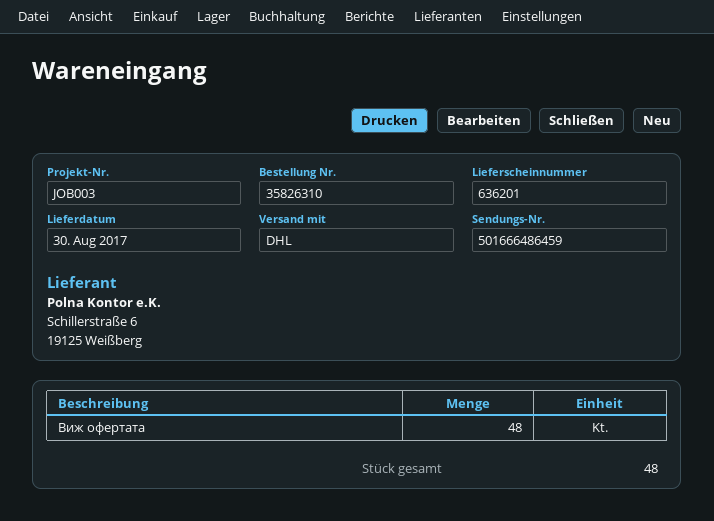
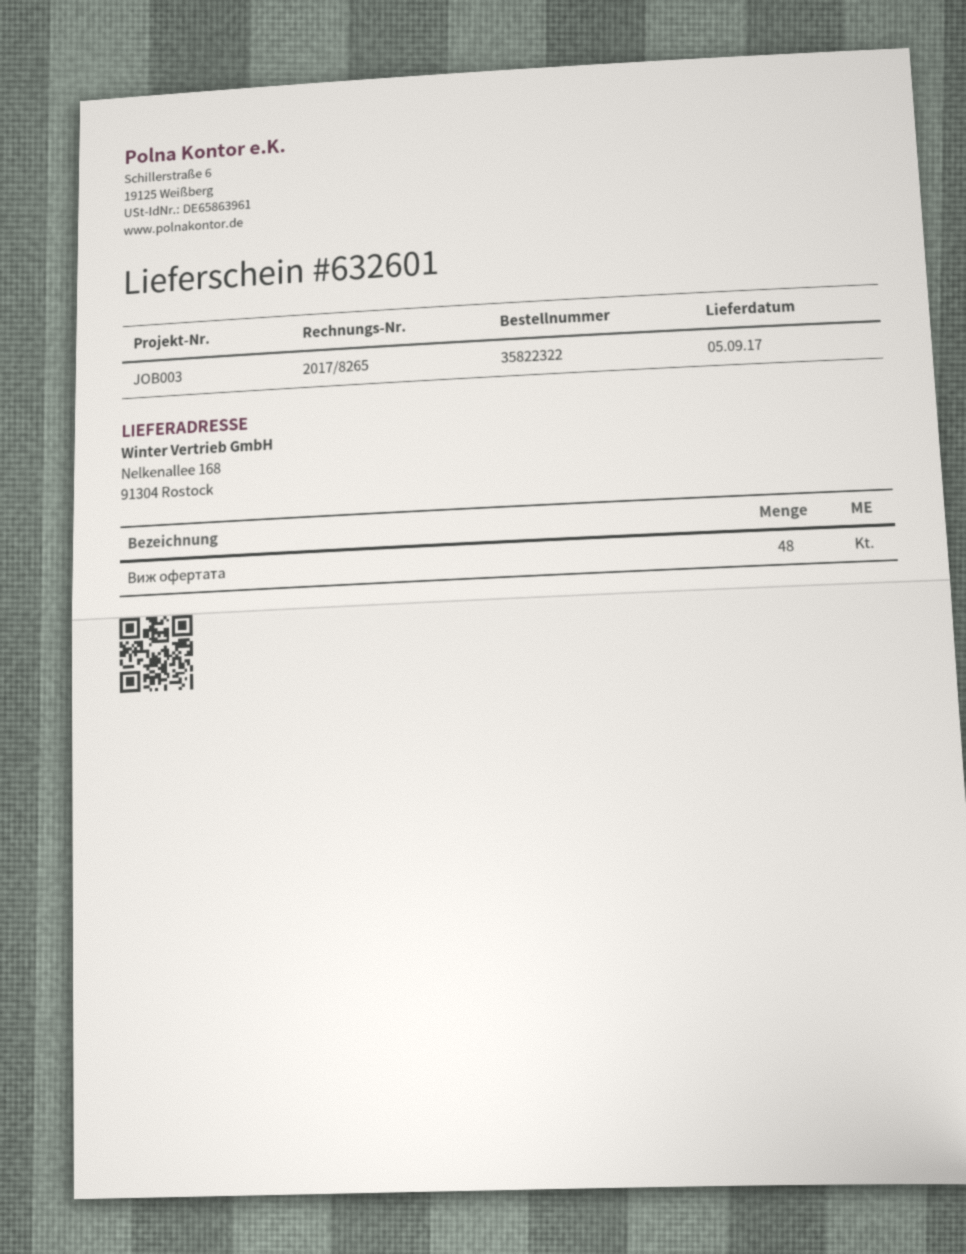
order number: 35826310 -> 35822322
delivery note number: 636201 -> 632601
delivery date: 2017-08-30 -> 2017-09-05

